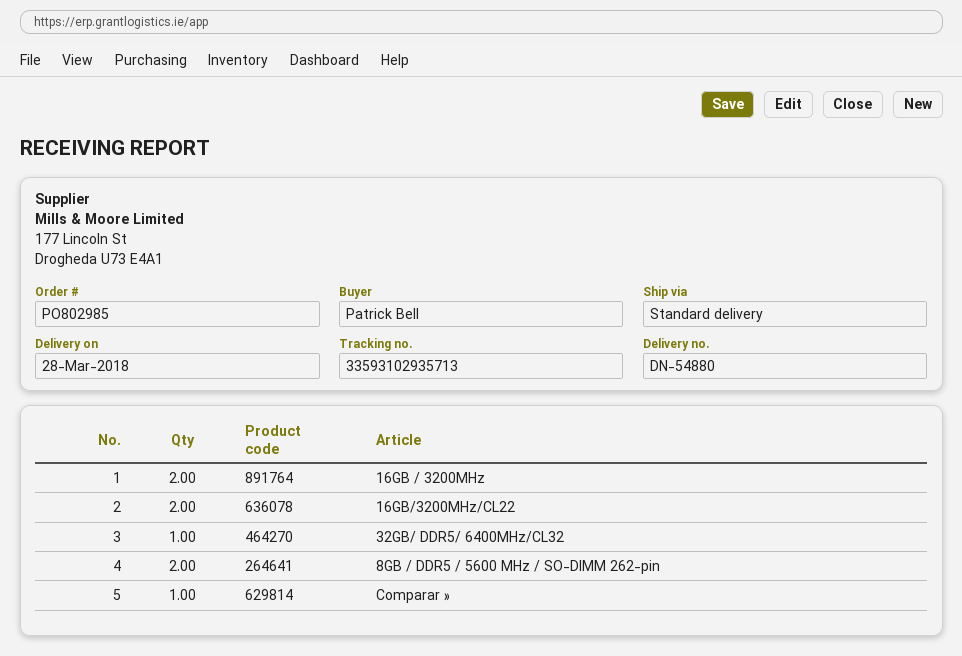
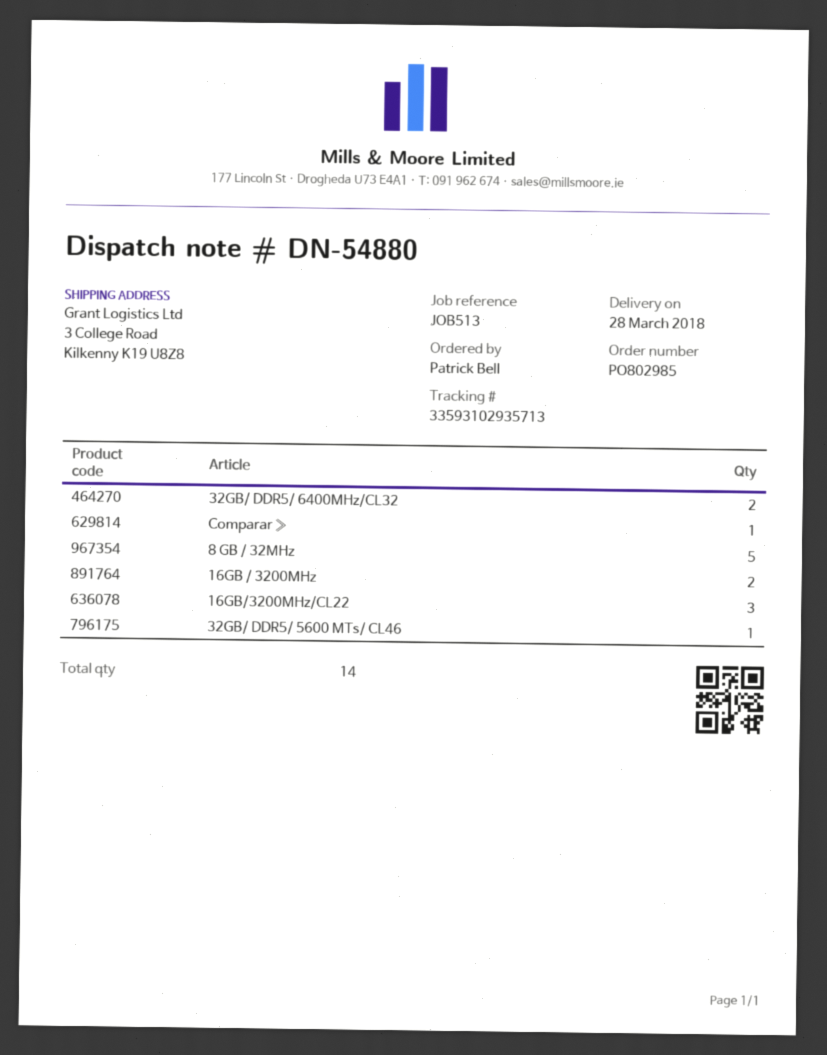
16GB/3200MHz/CL22: 2 -> 3
32GB/ DDR5/ 6400MHz/CL32: 1 -> 2
8GB / DDR5 / 5600 MHz / SO-DIMM 262-pin: 2 -> none
8 GB / 32MHz: none -> 5
32GB/ DDR5/ 5600 MTs/ CL46: none -> 1

